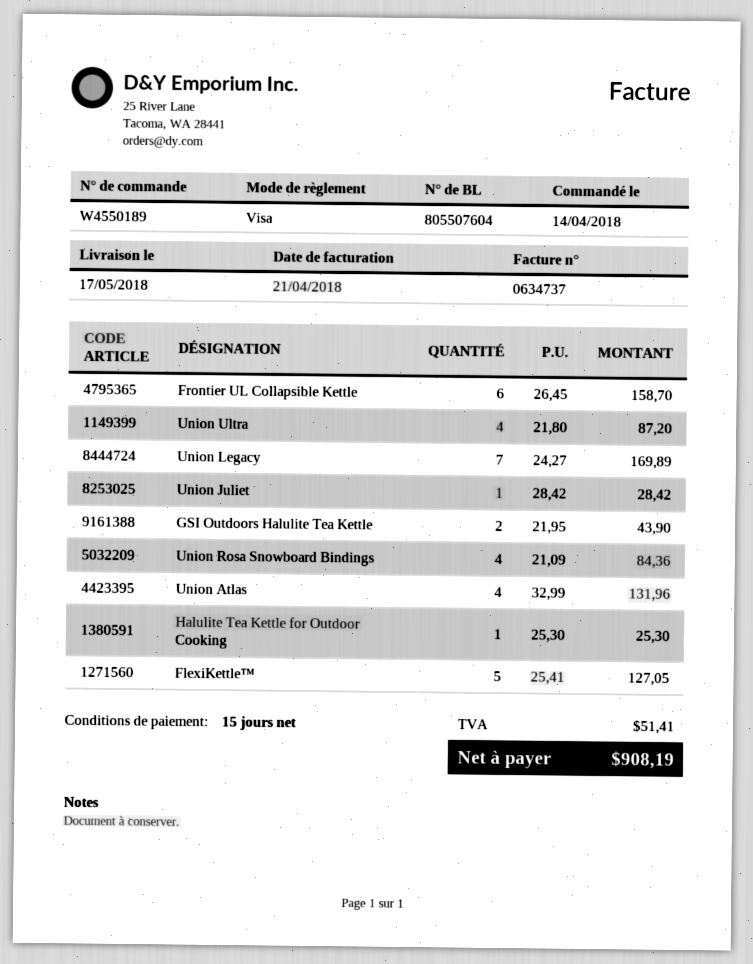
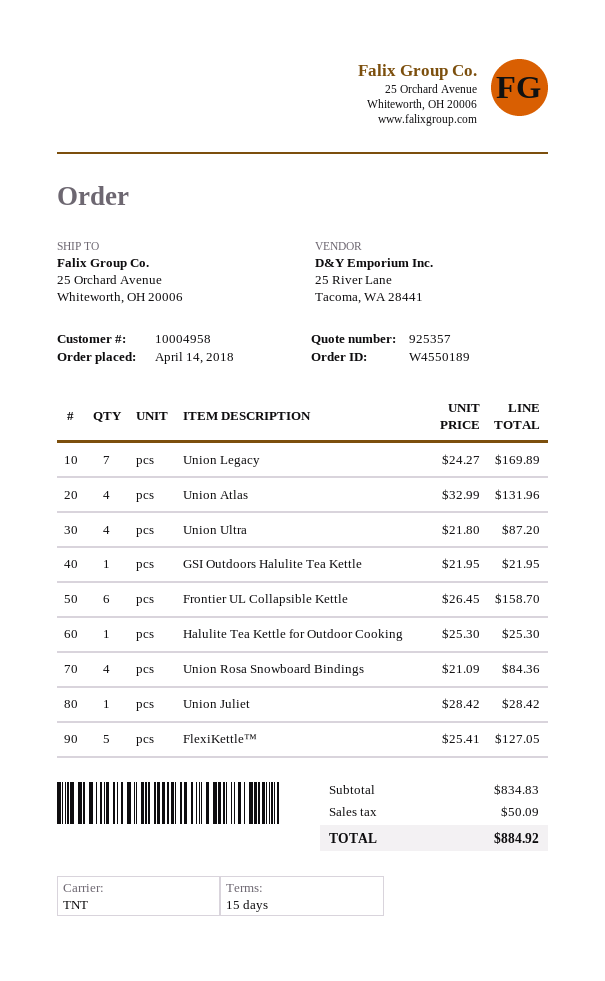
GSI Outdoors Halulite Tea Kettle: 2 x 21.95 = 43.90 -> 1 x 21.95 = 21.95
tax: 51.41 -> 50.09
total: 908.19 -> 884.92

